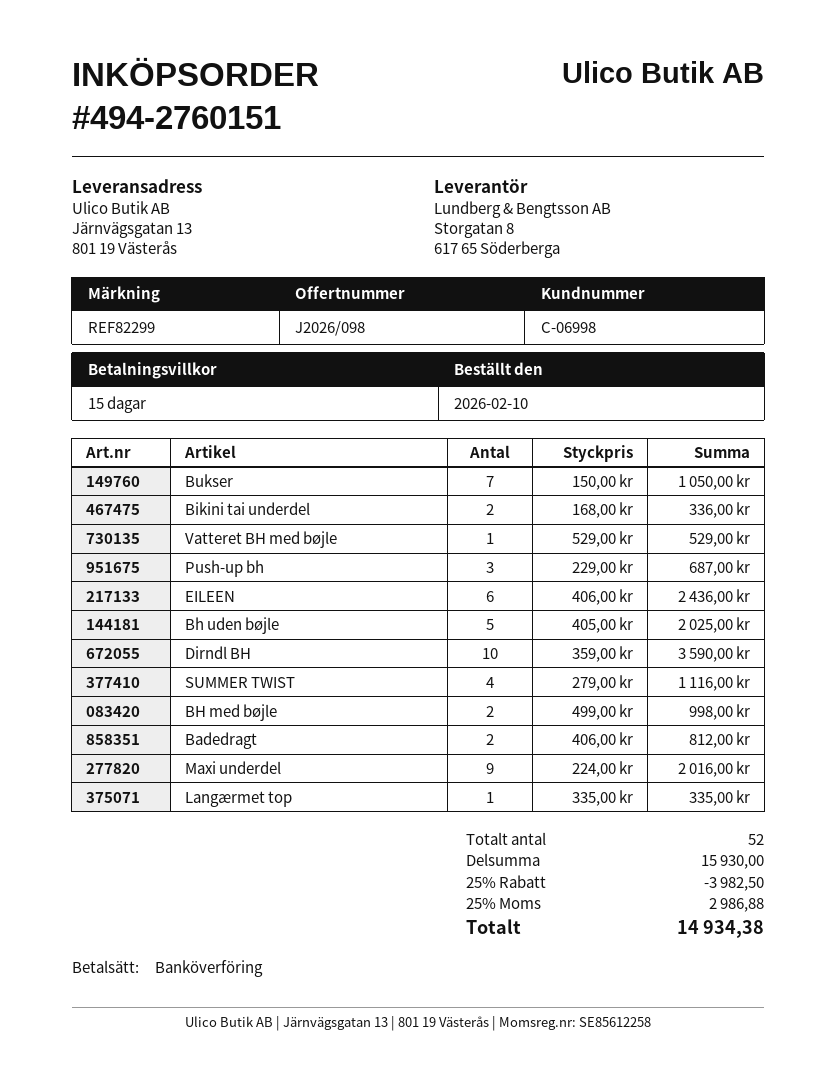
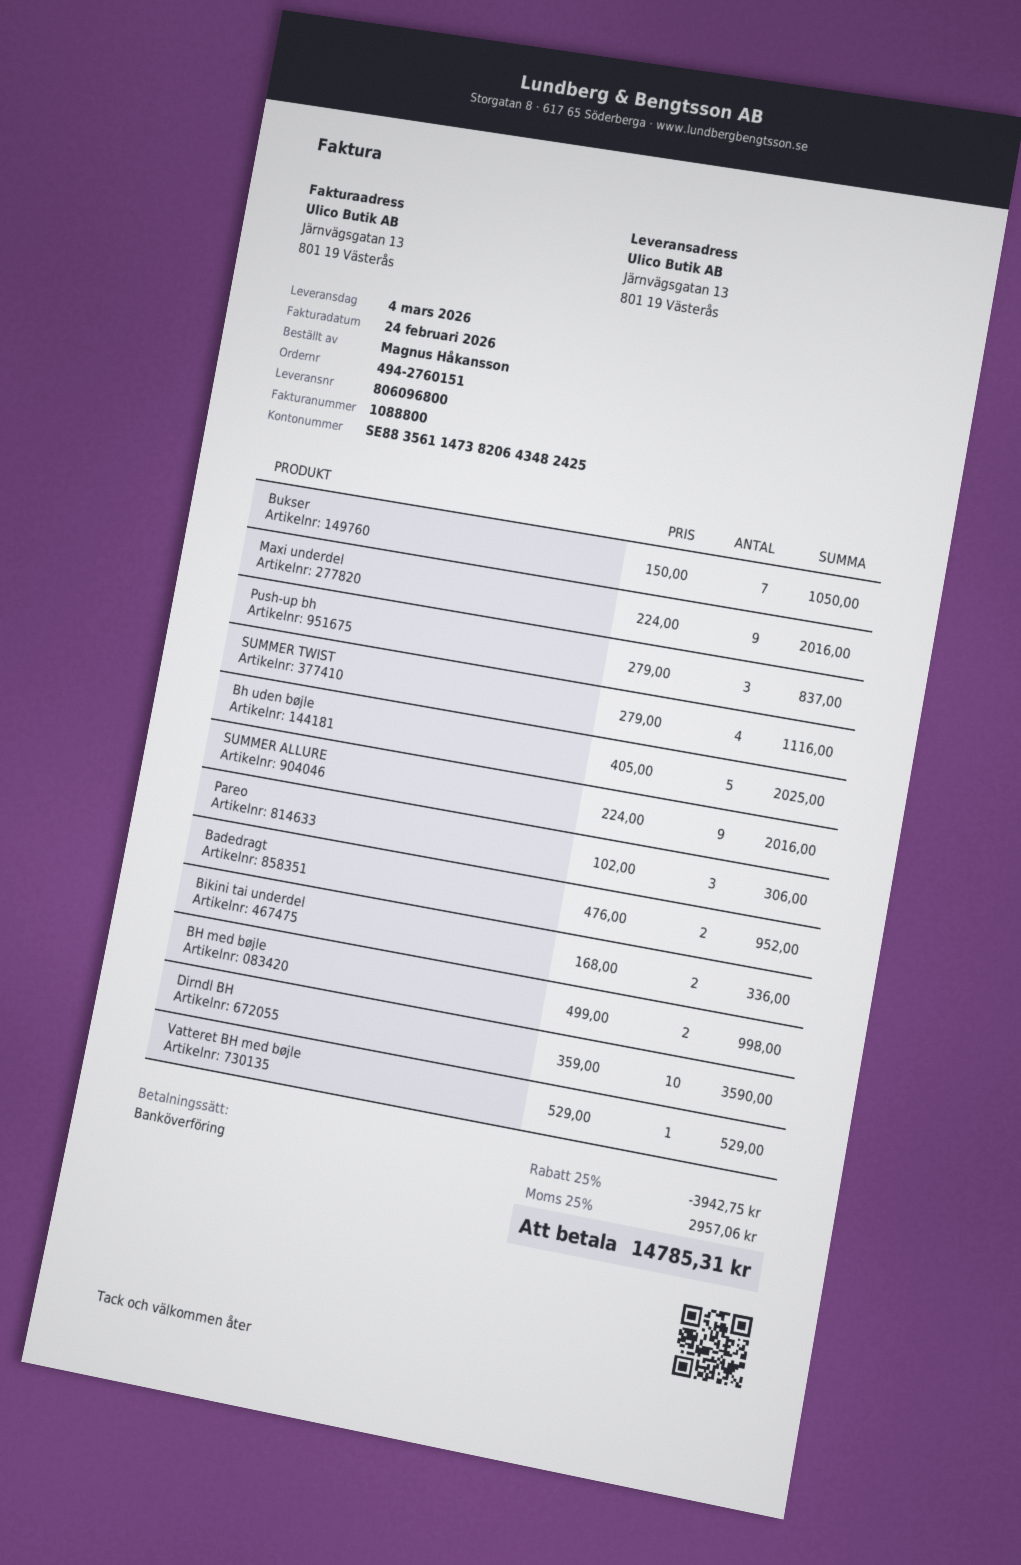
Push-up bh: 3 x 229.00 = 687.00 -> 3 x 279.00 = 837.00
EILEEN: 6 x 406.00 = 2436.00 -> none
Badedragt: 2 x 406.00 = 812.00 -> 2 x 476.00 = 952.00
Langærmet top: 1 x 335.00 = 335.00 -> none
SUMMER ALLURE: none -> 9 x 224.00 = 2016.00
Pareo: none -> 3 x 102.00 = 306.00
discount: 25% = 3982.50 -> 25% = 3942.75
tax: 25% = 2986.88 -> 25% = 2957.06
total: 14934.38 -> 14785.31

